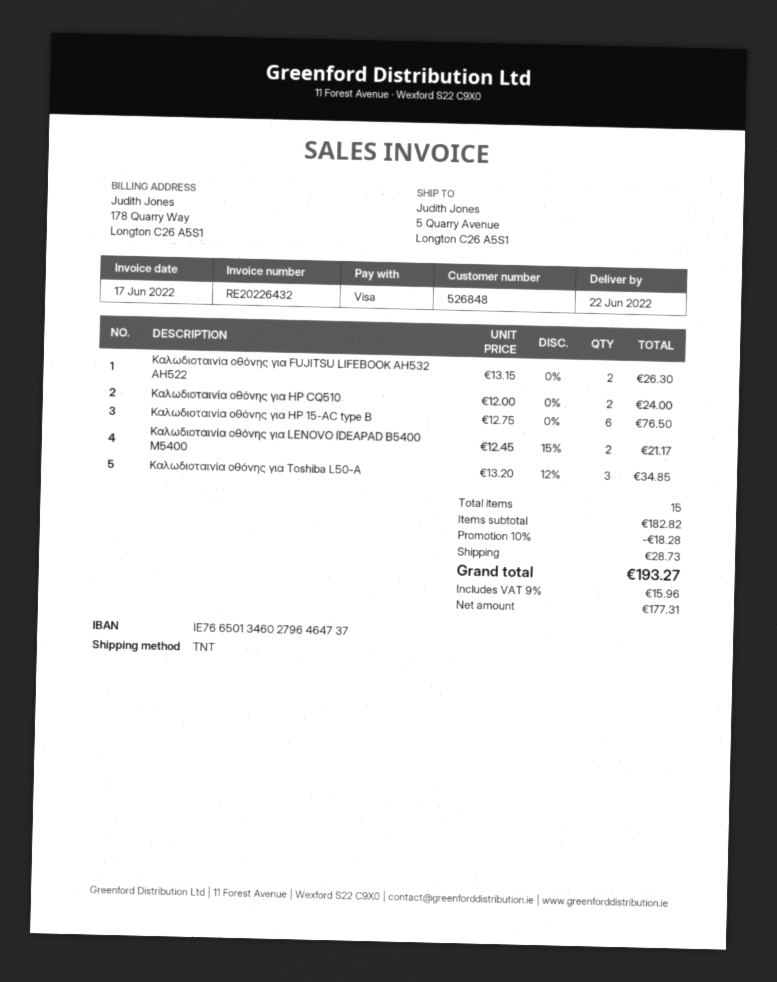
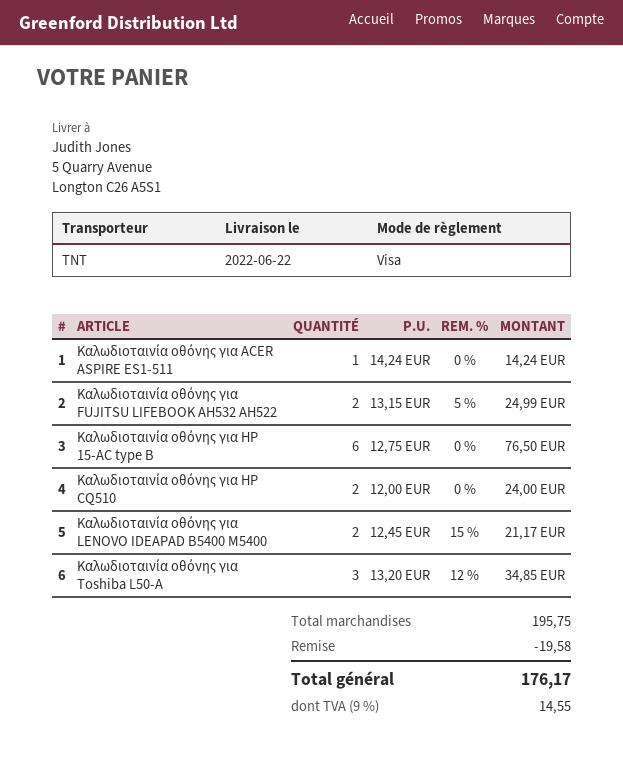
Καλωδιοταινία οθόνης για FUJITSU LIFEBOOK AH532 AH522: 2 x 13.15 = 26.30 -> 2 x 13.15 - 5% = 24.99
Καλωδιοταινία οθόνης για ACER ASPIRE ES1-511: none -> 1 x 14.24 = 14.24
subtotal: 182.82 -> 195.75
discount: 18.28 -> 19.58
shipping: 28.73 -> none
tax: 9% = 15.96 -> 9% = 14.55
total: 193.27 -> 176.17

